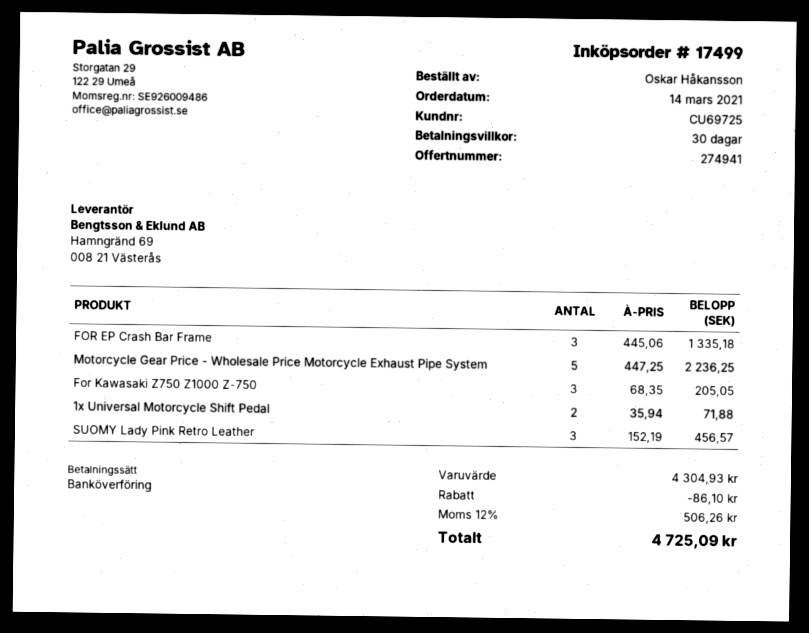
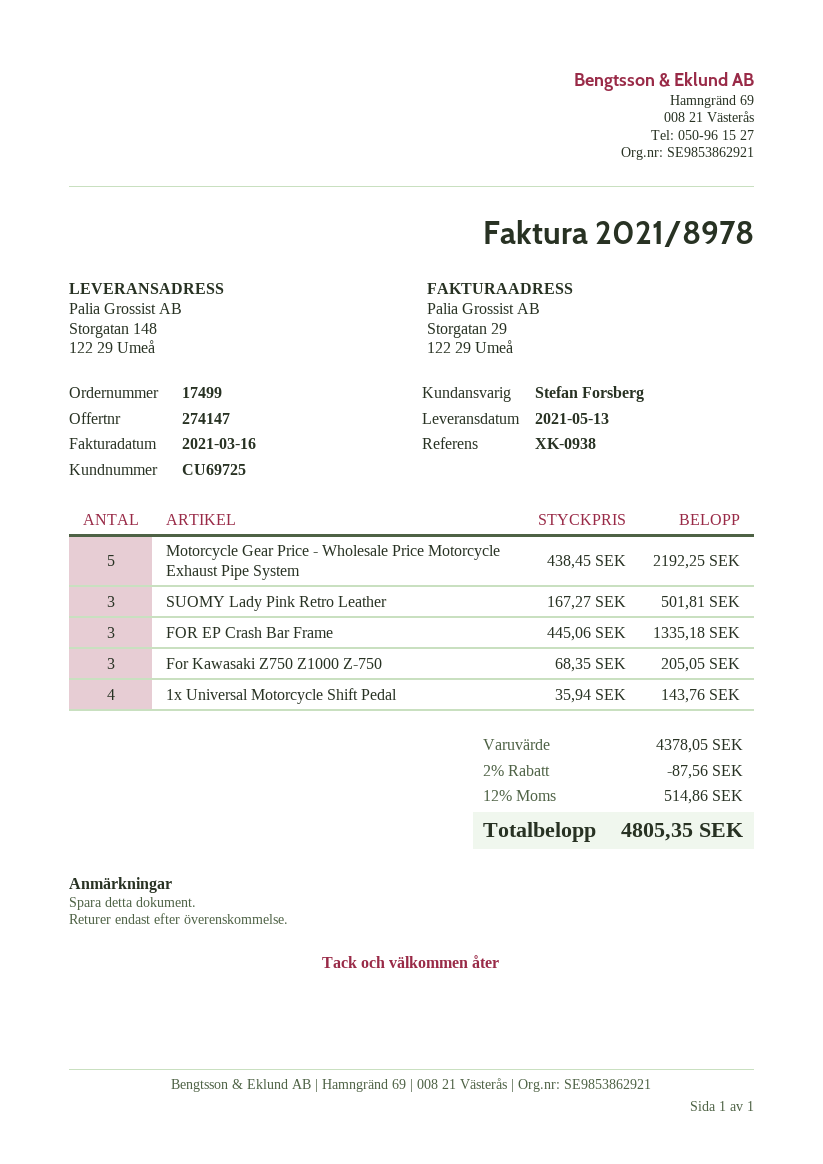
quote number: 274941 -> 274147
Motorcycle Gear Price - Wholesale Price Motorcycle Exhaust Pipe System: 5 x 447.25 = 2236.25 -> 5 x 438.45 = 2192.25
1x Universal Motorcycle Shift Pedal: 2 x 35.94 = 71.88 -> 4 x 35.94 = 143.76
SUOMY Lady Pink Retro Leather: 3 x 152.19 = 456.57 -> 3 x 167.27 = 501.81
subtotal: 4304.93 -> 4378.05
discount: 86.10 -> 87.56
tax: 12% = 506.26 -> 12% = 514.86
total: 4725.09 -> 4805.35

